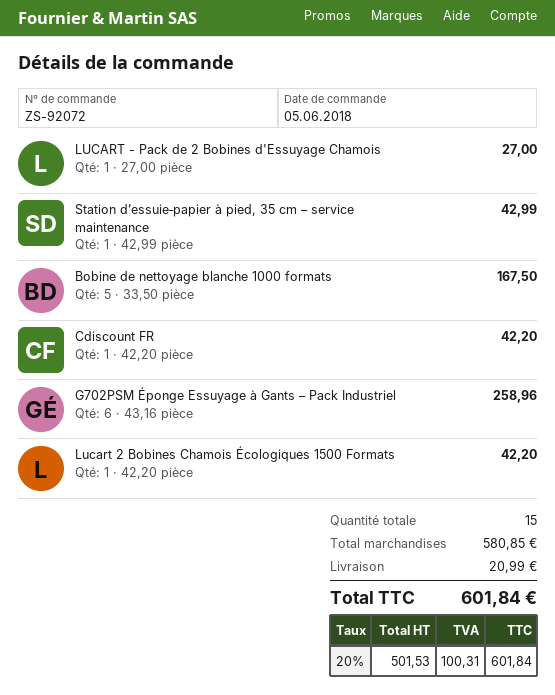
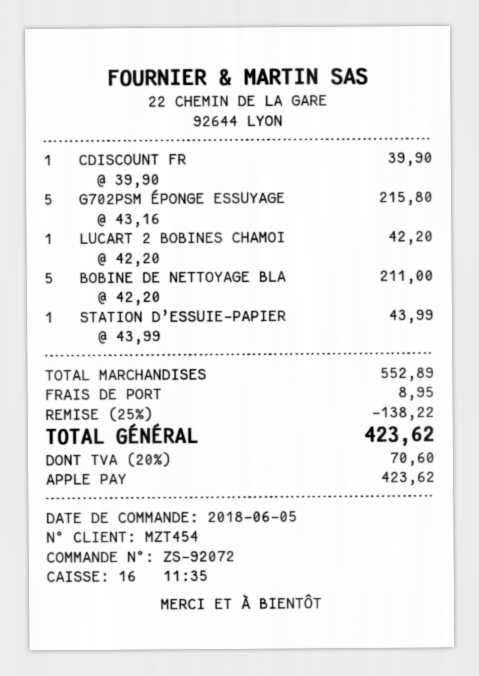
LUCART - Pack de 2 Bobines d'Essuyage Chamois: 1 x 27.00 = 27.00 -> none
Station d’essuie‑papier à pied, 35 cm – service maintenance: 1 x 42.99 = 42.99 -> 1 x 43.99 = 43.99
Bobine de nettoyage blanche 1000 formats: 5 x 33.50 = 167.50 -> 5 x 42.20 = 211.00
Cdiscount FR: 1 x 42.20 = 42.20 -> 1 x 39.90 = 39.90
G702PSM Éponge Essuyage à Gants – Pack Industriel: 6 x 43.16 = 258.96 -> 5 x 43.16 = 215.80
subtotal: 580.85 -> 552.89
discount: none -> 25% = 138.22
shipping: 20.99 -> 8.95
tax: 20% = 100.31 -> 20% = 70.60
total: 601.84 -> 423.62

